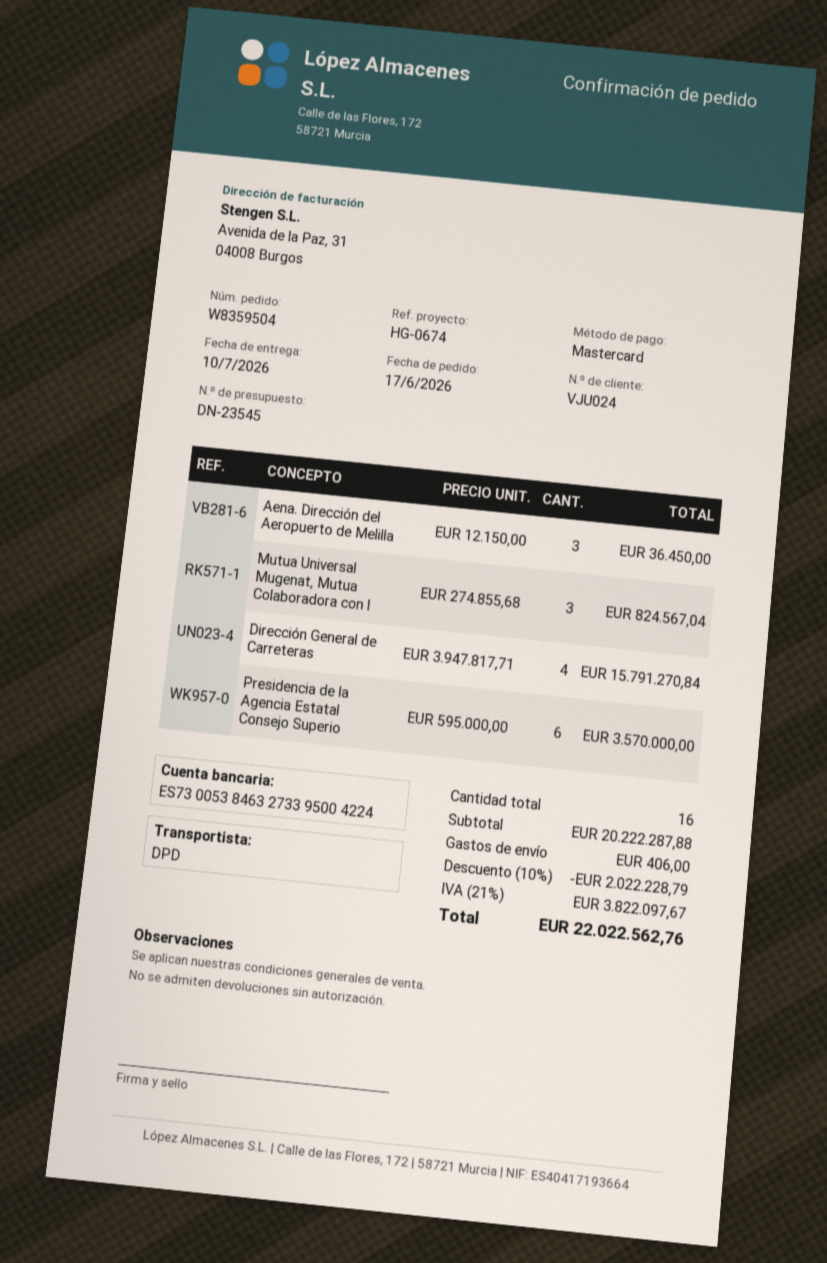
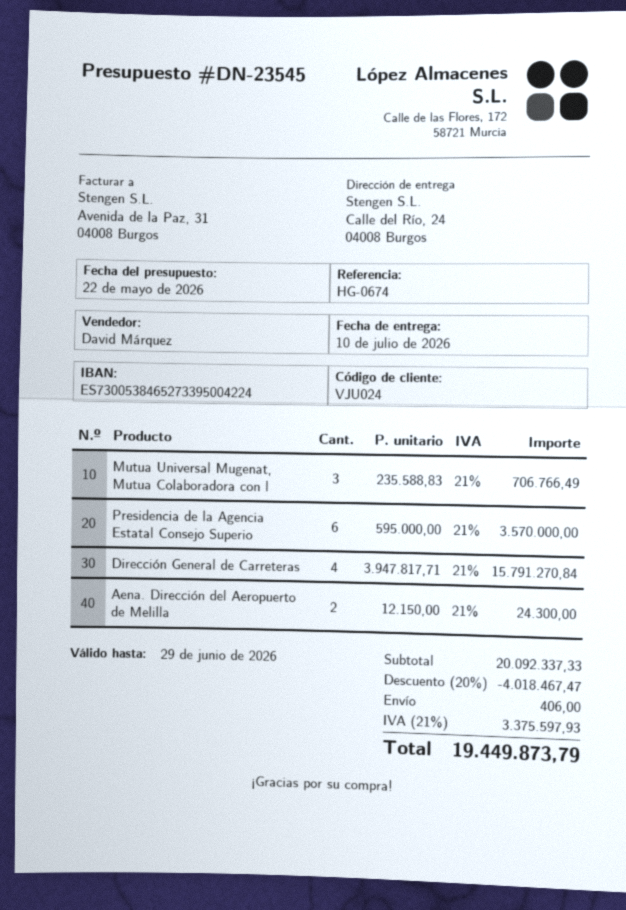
bank account: ES7300538463273395004224 -> ES7300538465273395004224
Aena. Dirección del Aeropuerto de Melilla: 3 x 12150.00 = 36450.00 -> 2 x 12150.00 = 24300.00
Mutua Universal Mugenat, Mutua Colaboradora con l: 3 x 274855.68 = 824567.04 -> 3 x 235588.83 = 706766.49
subtotal: 20222287.88 -> 20092337.33
discount: 10% = 2022228.79 -> 20% = 4018467.47
tax: 21% = 3822097.67 -> 21% = 3375597.93
total: 22022562.76 -> 19449873.79

